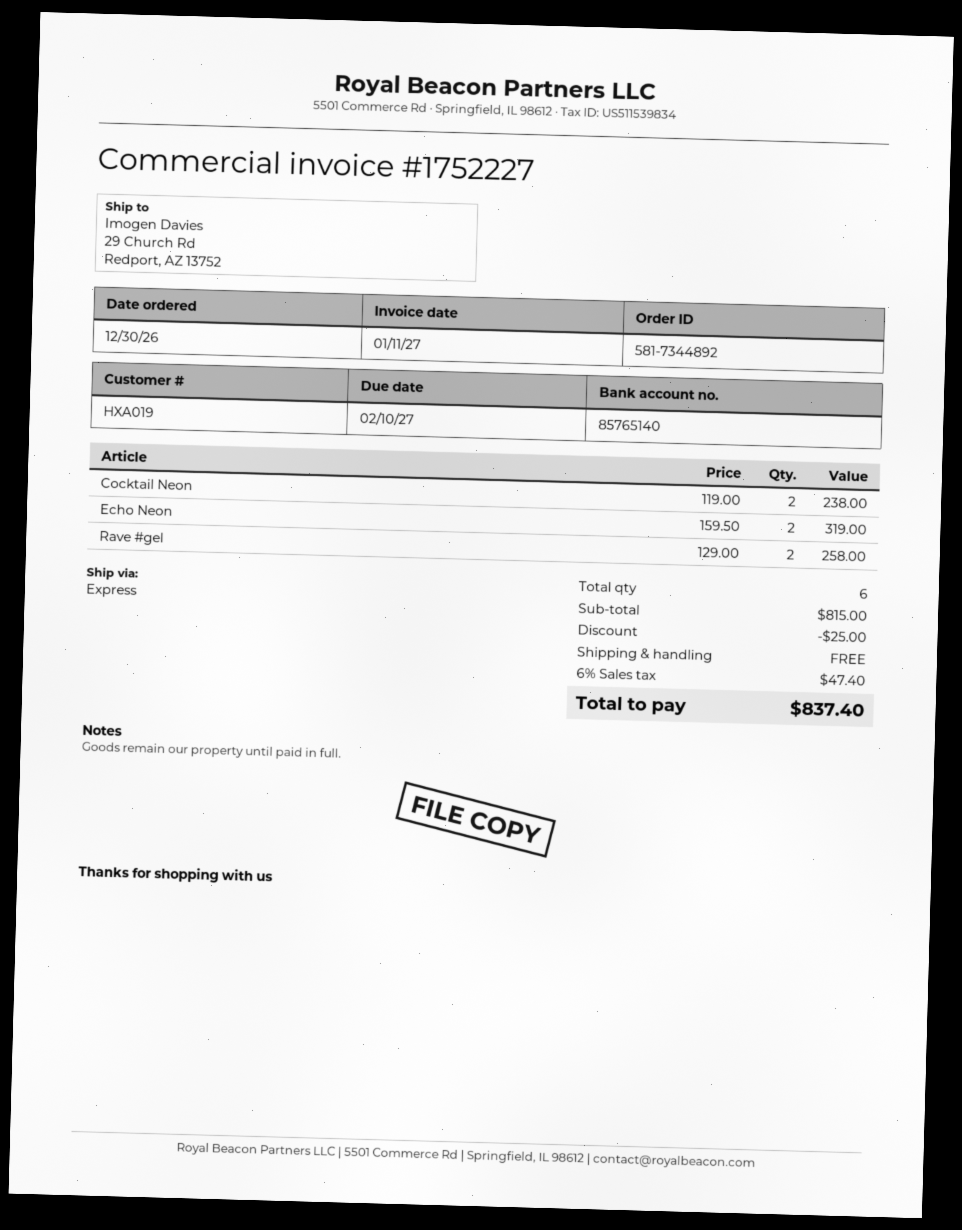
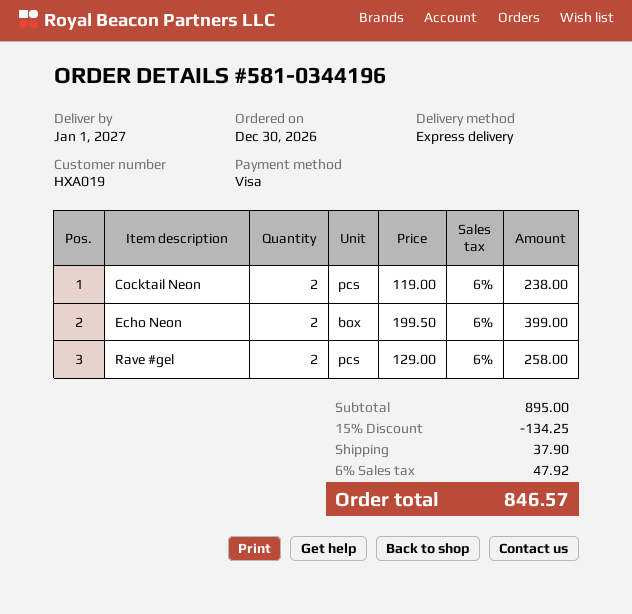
order number: 581-7344892 -> 581-0344196
Echo Neon: 2 x 159.50 = 319.00 -> 2 x 199.50 = 399.00
subtotal: 815.00 -> 895.00
discount: 25.00 -> 134.25
shipping: 0.00 -> 37.90
tax: 6% = 47.40 -> 6% = 47.92
total: 837.40 -> 846.57

